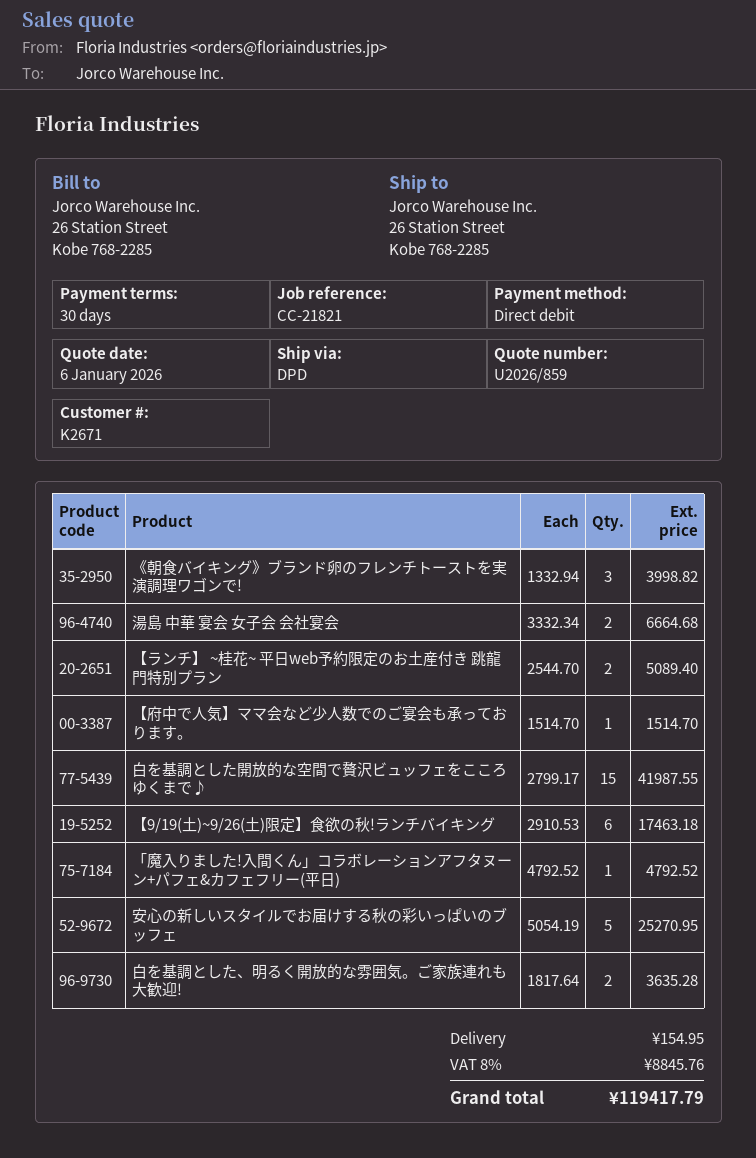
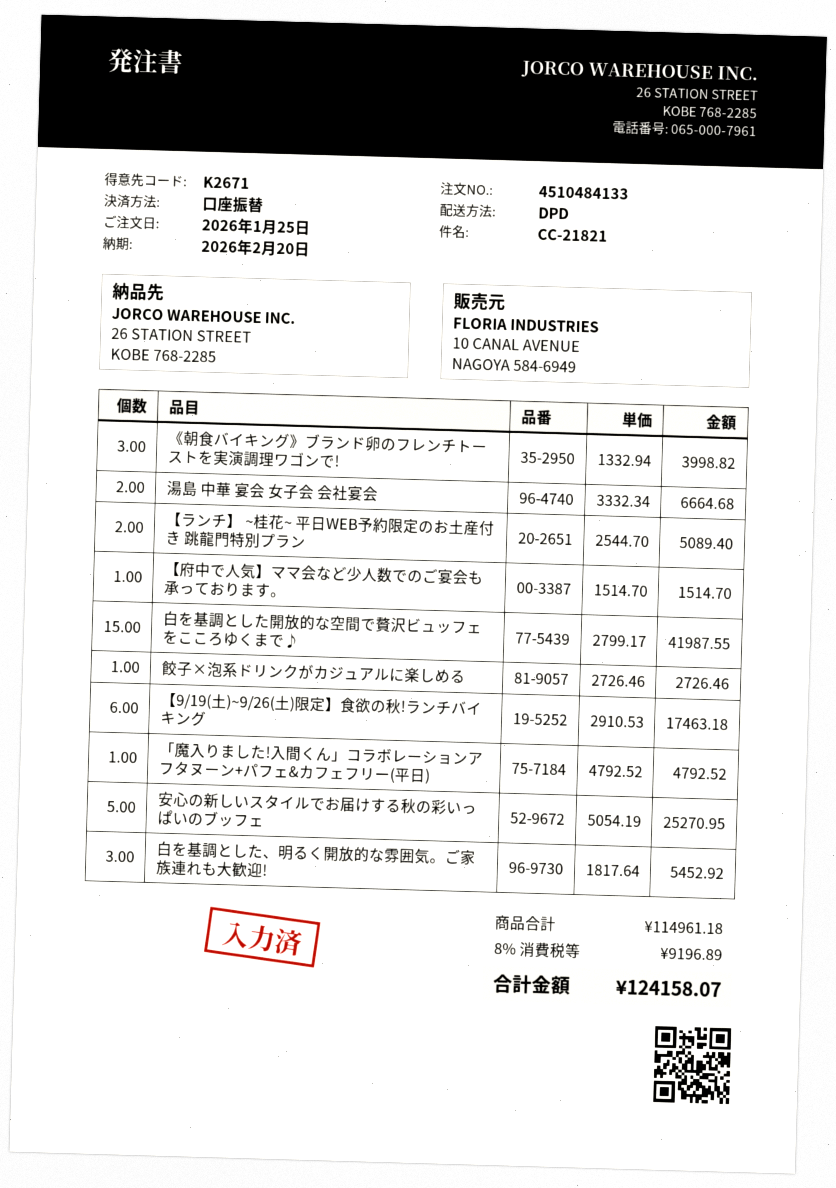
白を基調とした、明るく開放的な雰囲気。ご家族連れも大歓迎!: 2 x 1817.64 = 3635.28 -> 3 x 1817.64 = 5452.92
餃子×泡系ドリンクがカジュアルに楽しめる: none -> 1 x 2726.46 = 2726.46
shipping: 154.95 -> none
tax: 8% = 8845.76 -> 8% = 9196.89
total: 119417.79 -> 124158.07

